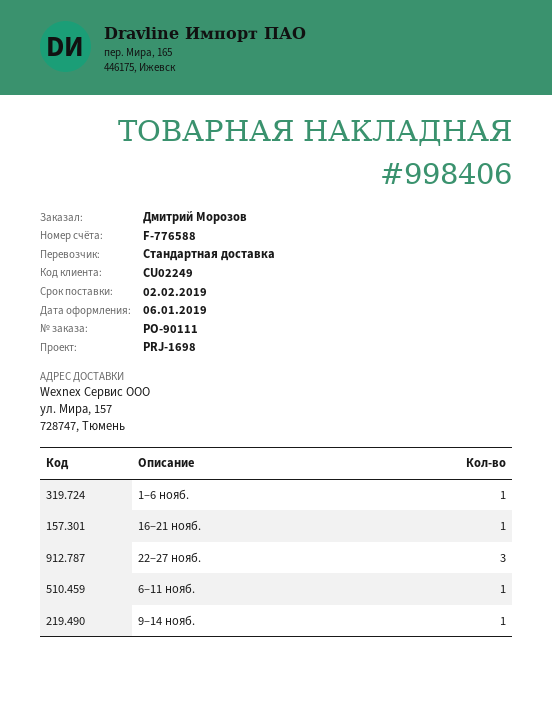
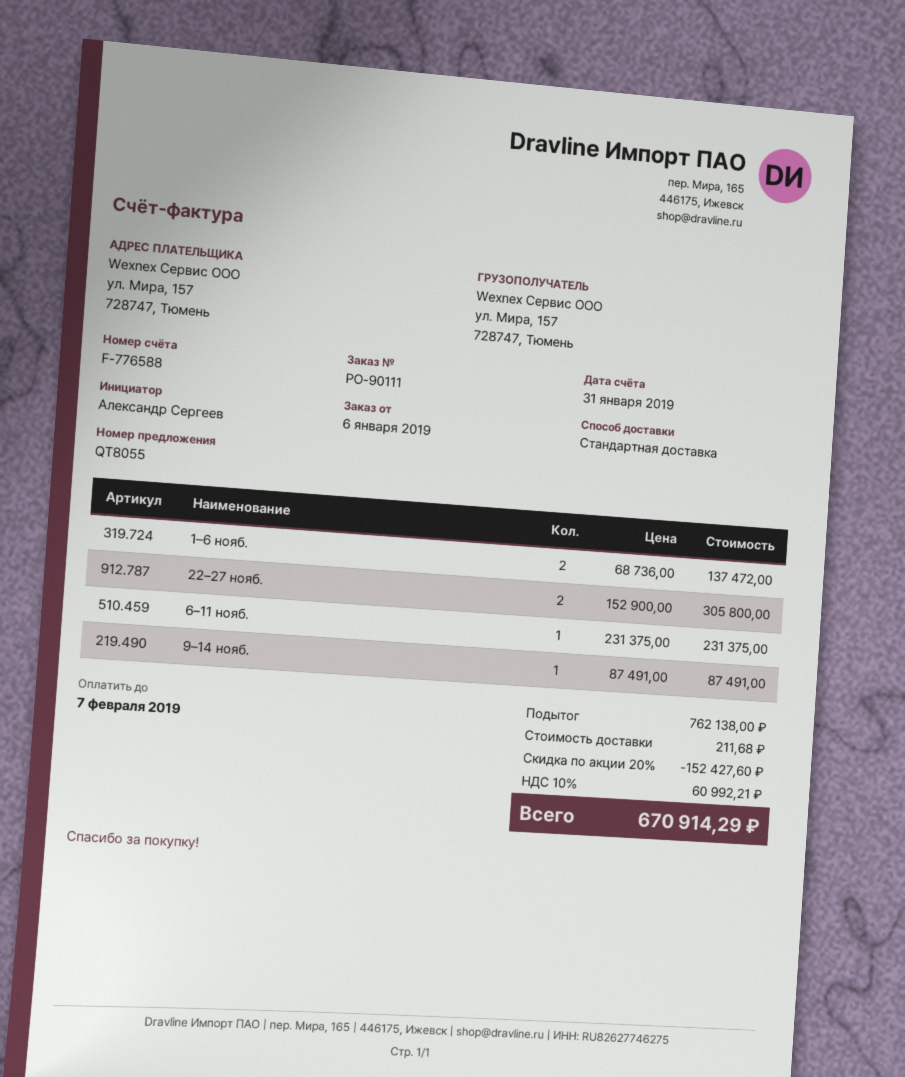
ordered by: Дмитрий Морозов -> Александр Сергеев
1–6 нояб.: 1 -> 2
16–21 нояб.: 1 -> none
22–27 нояб.: 3 -> 2

